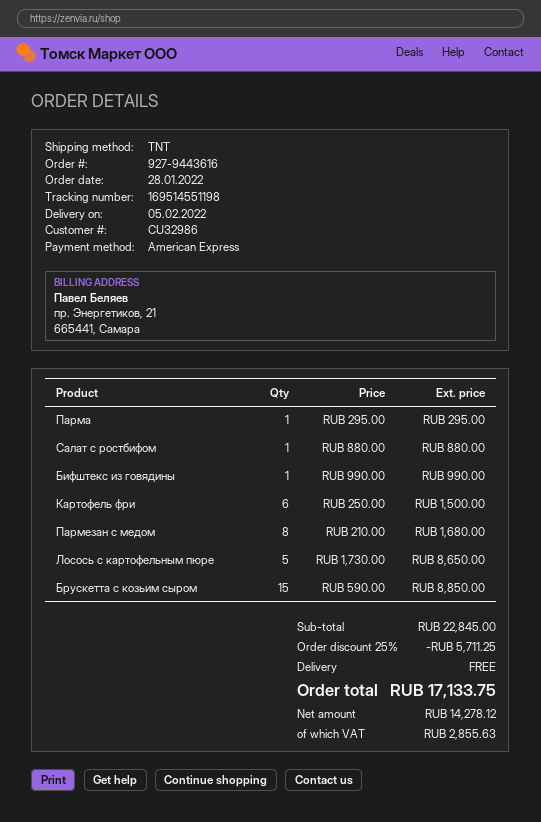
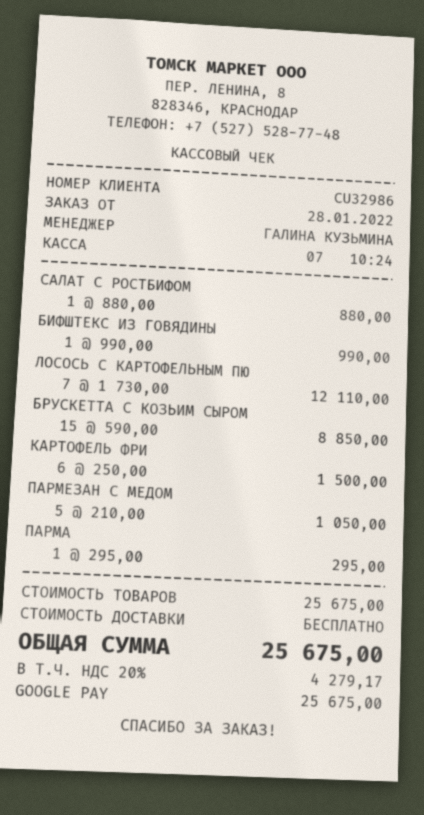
payment method: American Express -> Google Pay
Пармезан с медом: 8 x 210.00 = 1680.00 -> 5 x 210.00 = 1050.00
Лосось с картофельным пюре: 5 x 1730.00 = 8650.00 -> 7 x 1730.00 = 12110.00
subtotal: 22845.00 -> 25675.00
discount: 25% = 5711.25 -> none
tax: 2855.63 -> 4279.17
total: 17133.75 -> 25675.00

